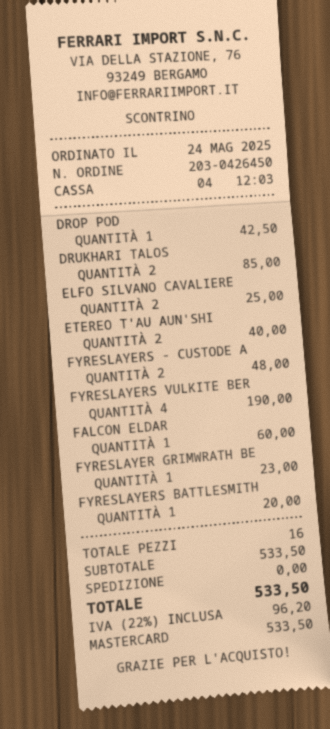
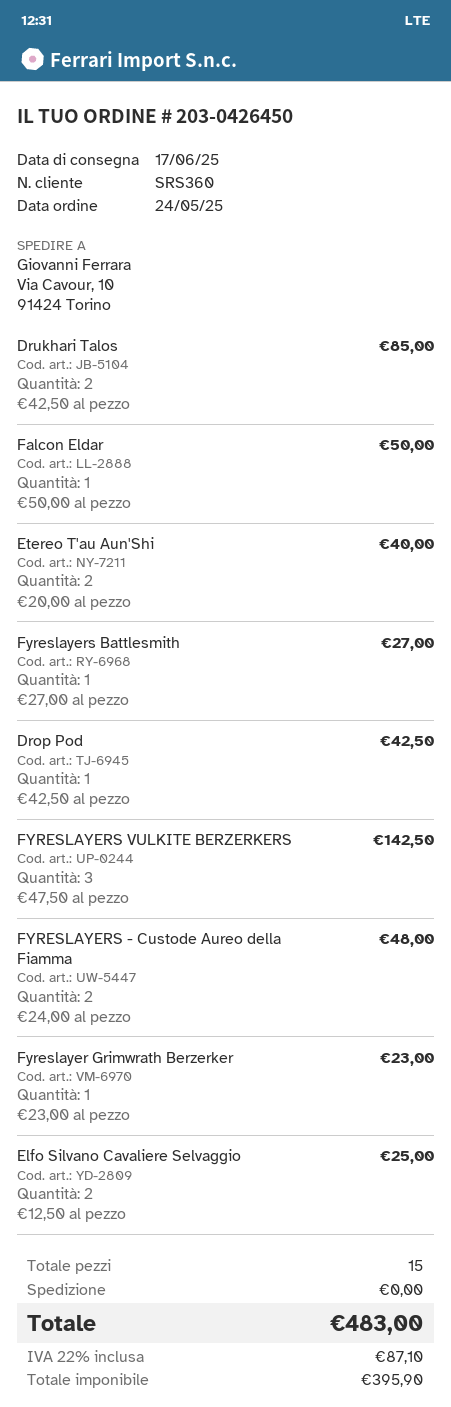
FYRESLAYERS VULKITE BER: 4 for 190.00 -> 3 for 142.50
FALCON ELDAR: 1 for 60.00 -> 1 for 50.00
FYRESLAYERS BATTLESMITH: 1 for 20.00 -> 1 for 27.00
total quantity: 16 -> 15
tax: 22% = 96.20 -> 22% = 87.10
total: 533.50 -> 483.00

